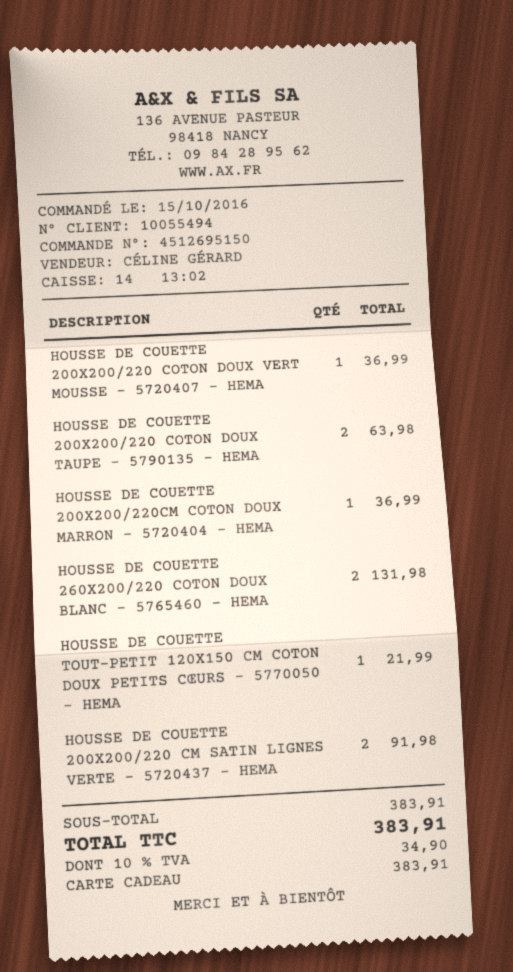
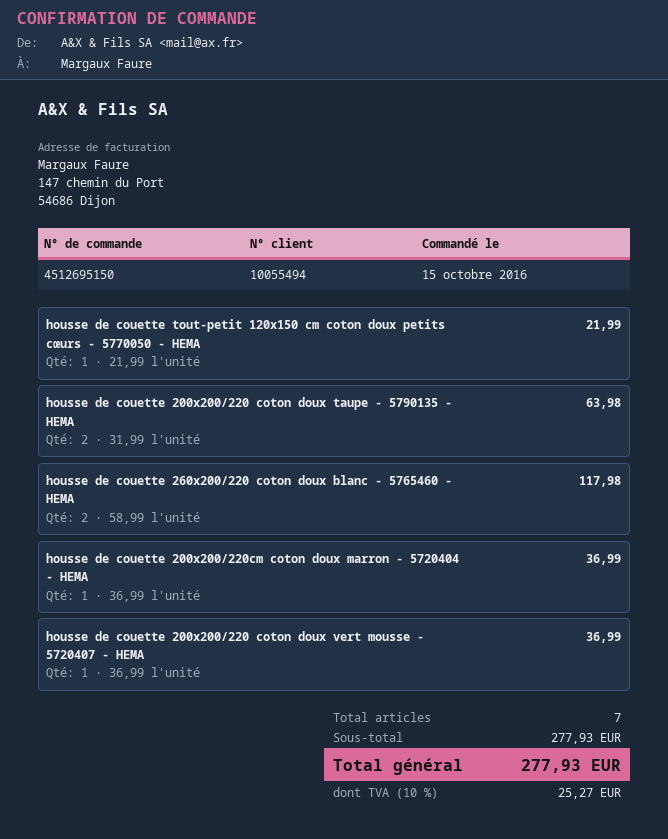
HOUSSE DE COUETTE 260X200/220 COTON DOUX BLANC - 5765460 - HEMA: 2 for 131.98 -> 2 for 117.98
HOUSSE DE COUETTE 200X200/220 CM SATIN LIGNES VERTE - 5720437 - HEMA: 2 for 91.98 -> none
subtotal: 383.91 -> 277.93
tax: 10% = 34.90 -> 10% = 25.27
total: 383.91 -> 277.93

